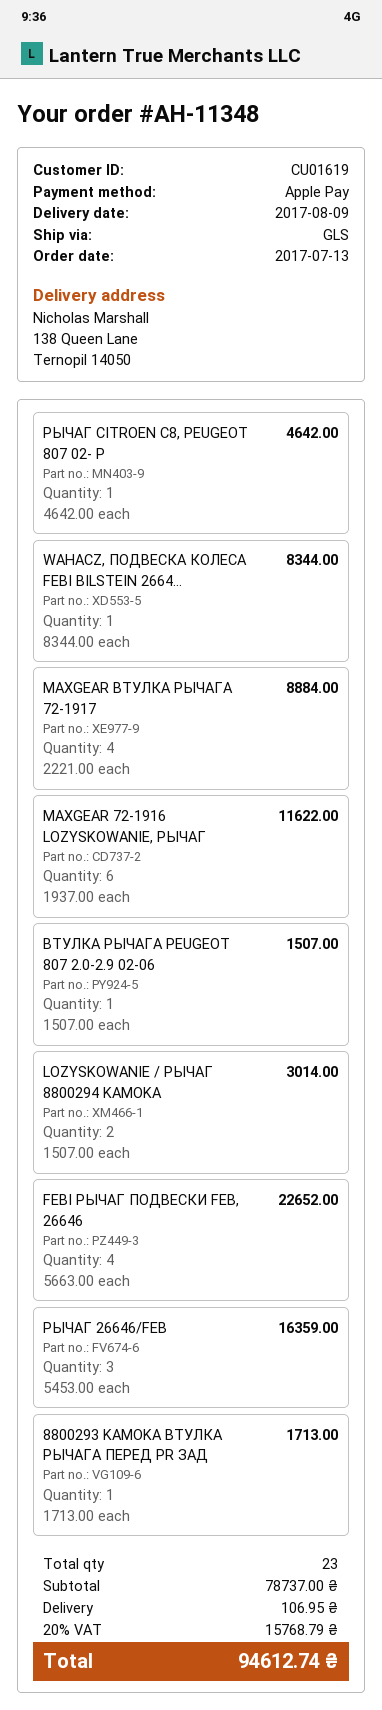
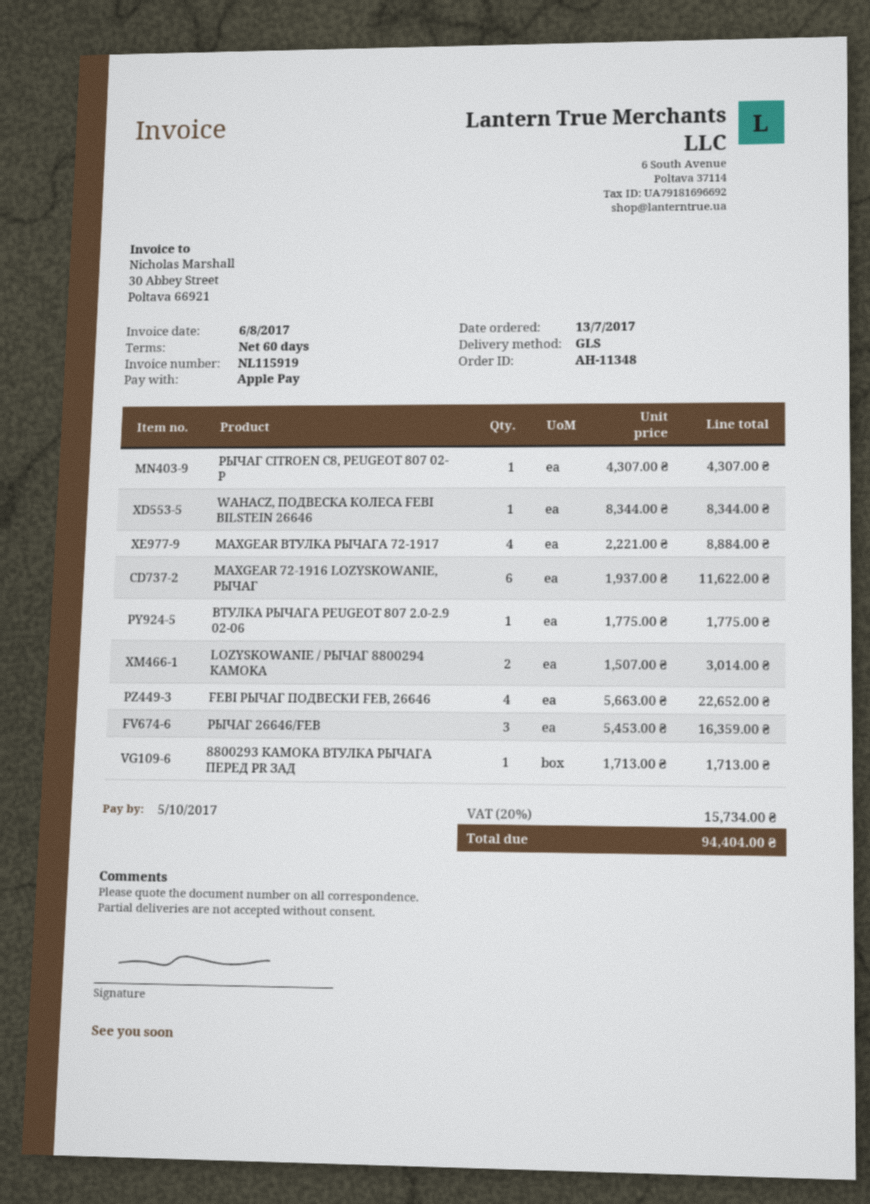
РЫЧАГ CITROEN C8, PEUGEOT 807 02- P: 1 x 4642.00 = 4642.00 -> 1 x 4307.00 = 4307.00
ВТУЛКА РЫЧАГА PEUGEOT 807 2.0-2.9 02-06: 1 x 1507.00 = 1507.00 -> 1 x 1775.00 = 1775.00
shipping: 106.95 -> none
tax: 20% = 15768.79 -> 20% = 15734.00
total: 94612.74 -> 94404.00

